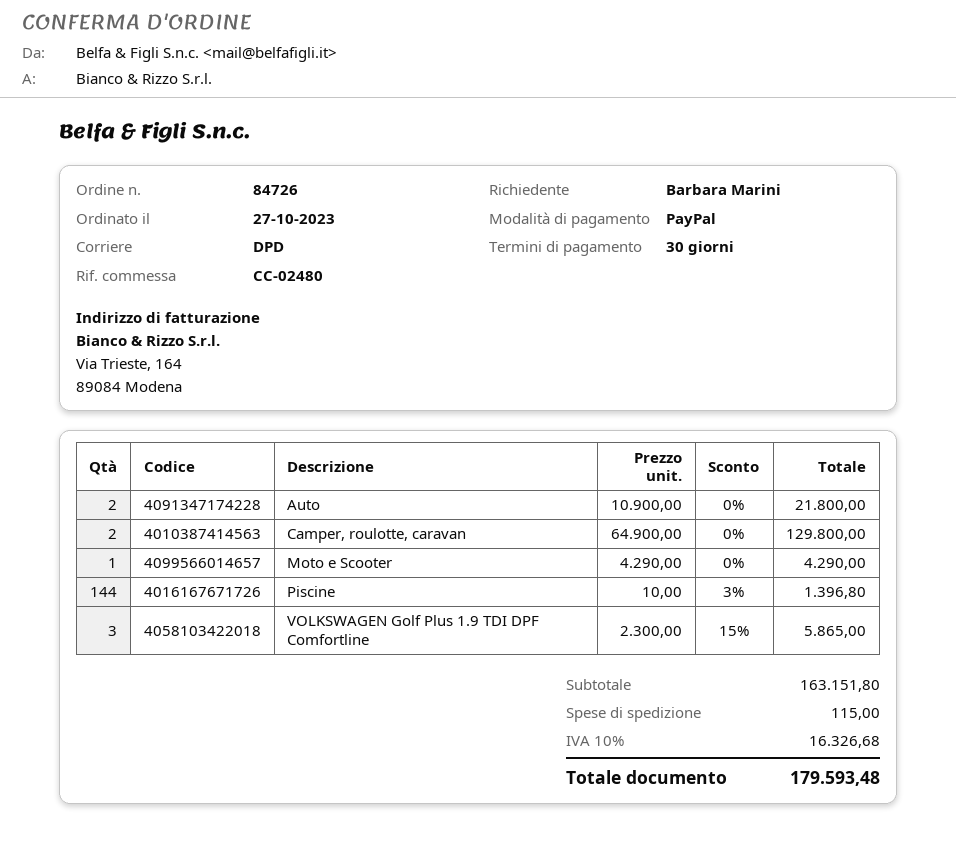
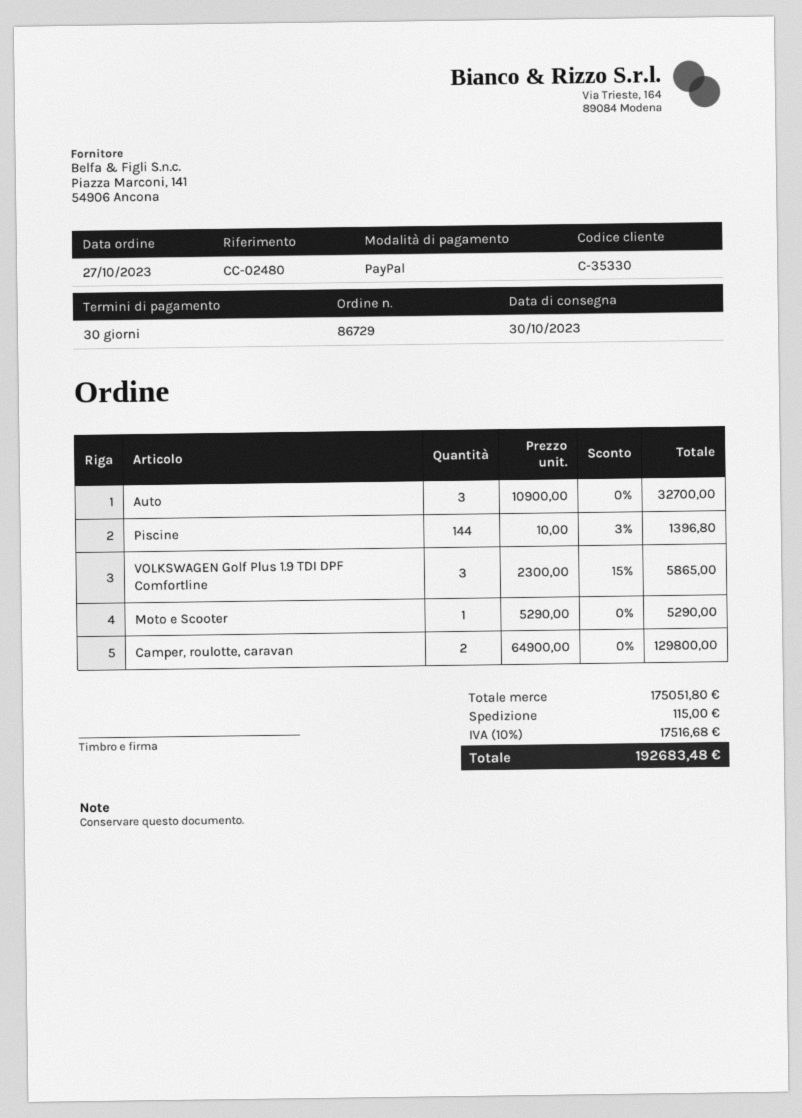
order number: 84726 -> 86729
Auto: 2 x 10900.00 = 21800.00 -> 3 x 10900.00 = 32700.00
Moto e Scooter: 1 x 4290.00 = 4290.00 -> 1 x 5290.00 = 5290.00
subtotal: 163151.80 -> 175051.80
tax: 10% = 16326.68 -> 10% = 17516.68
total: 179593.48 -> 192683.48

